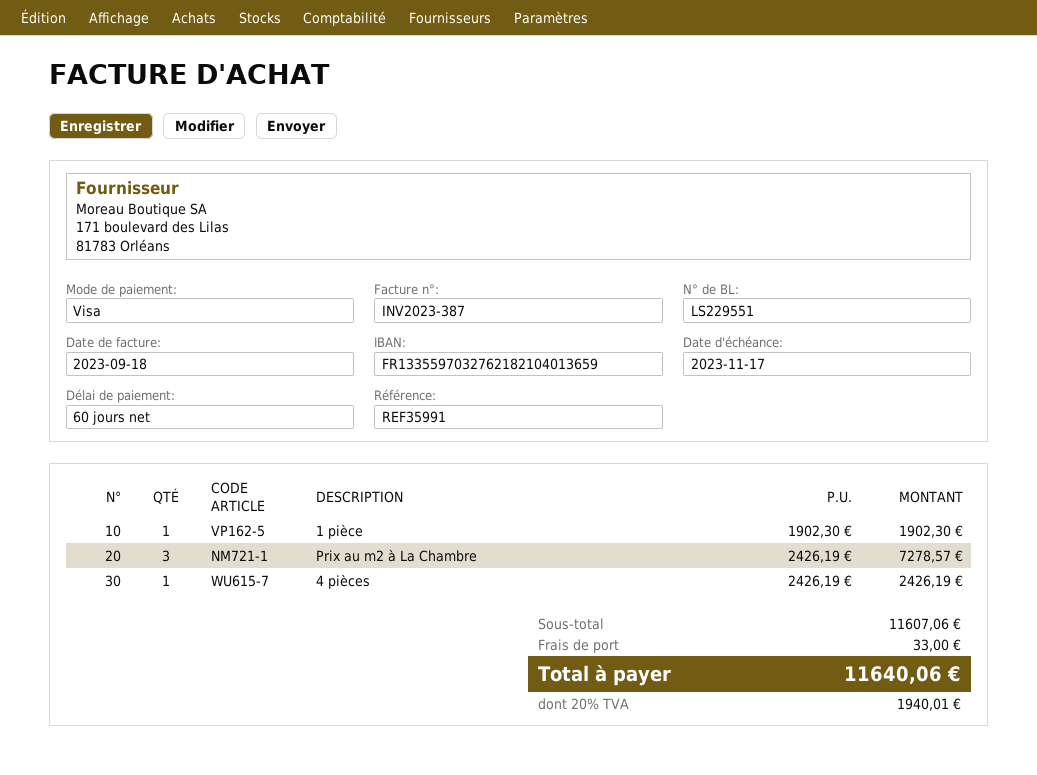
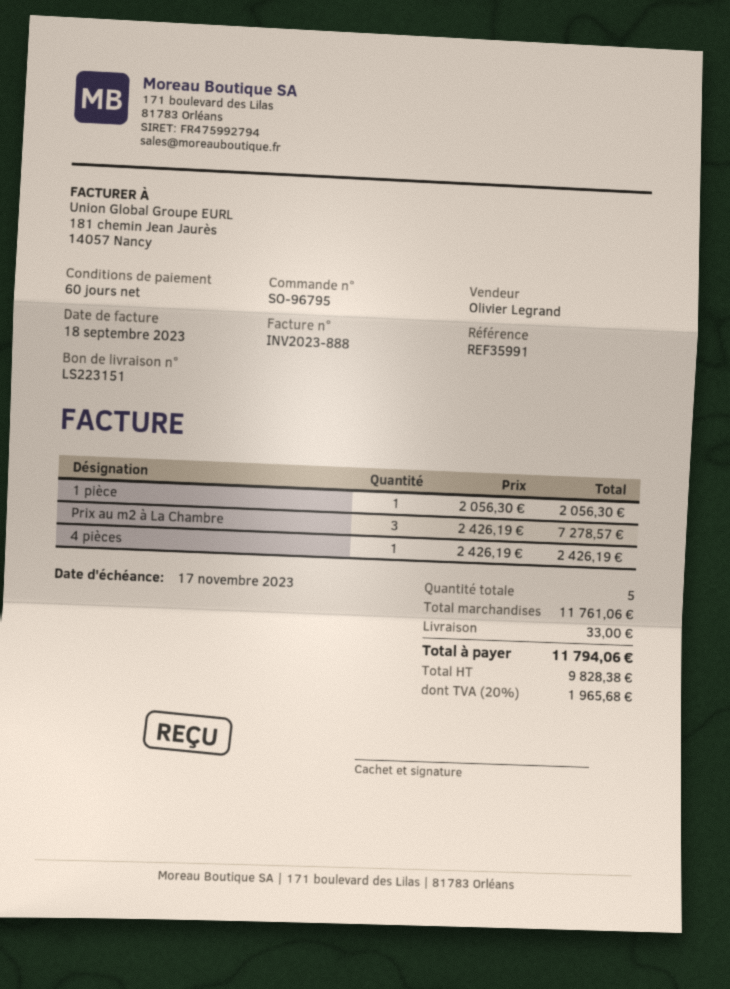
delivery note number: LS229551 -> LS223151
invoice number: INV2023-387 -> INV2023-888
1 pièce: 1 x 1902.30 = 1902.30 -> 1 x 2056.30 = 2056.30
subtotal: 11607.06 -> 11761.06
tax: 20% = 1940.01 -> 20% = 1965.68
total: 11640.06 -> 11794.06

